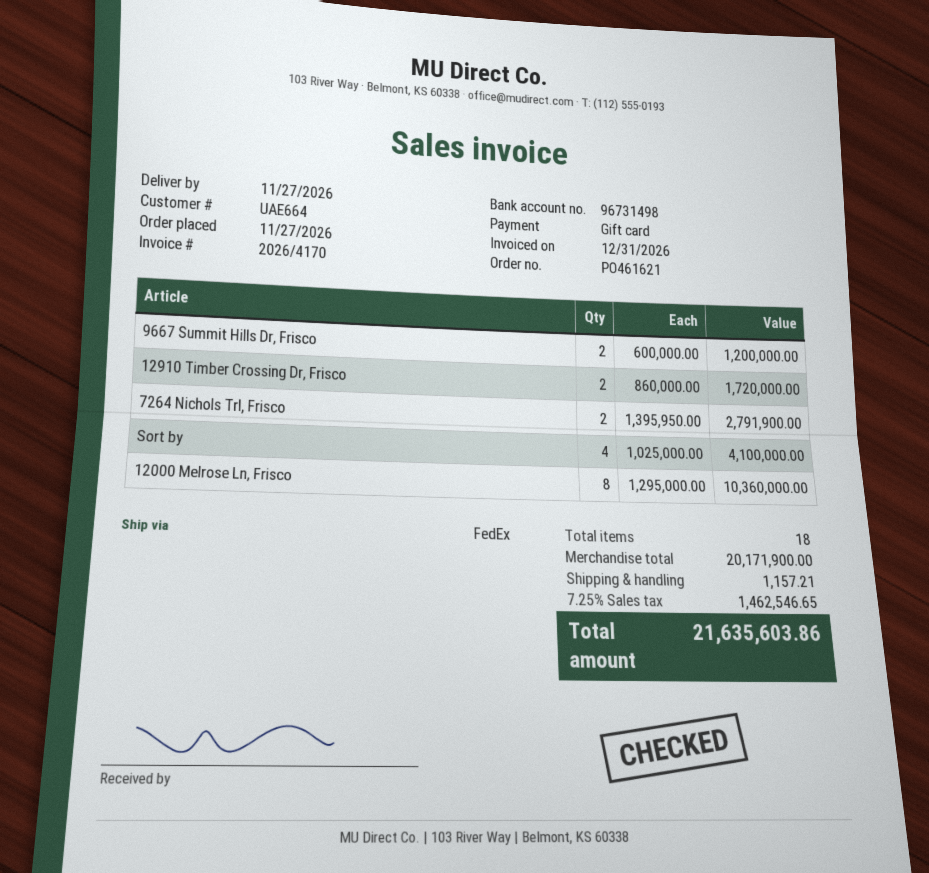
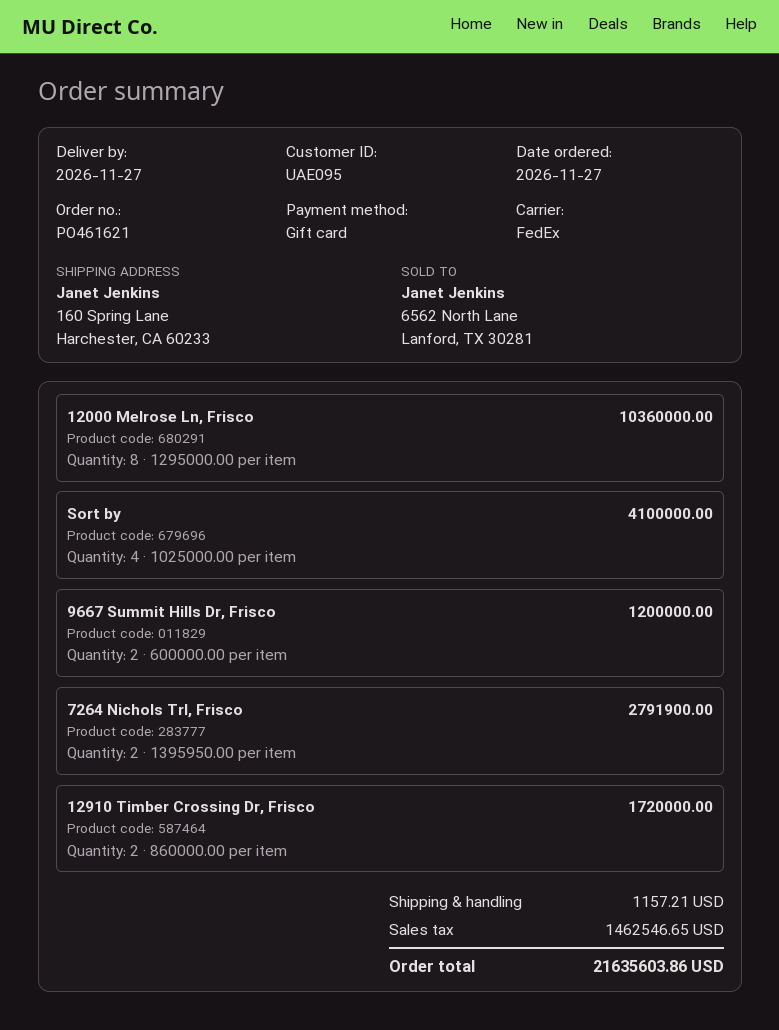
customer number: UAE664 -> UAE095

